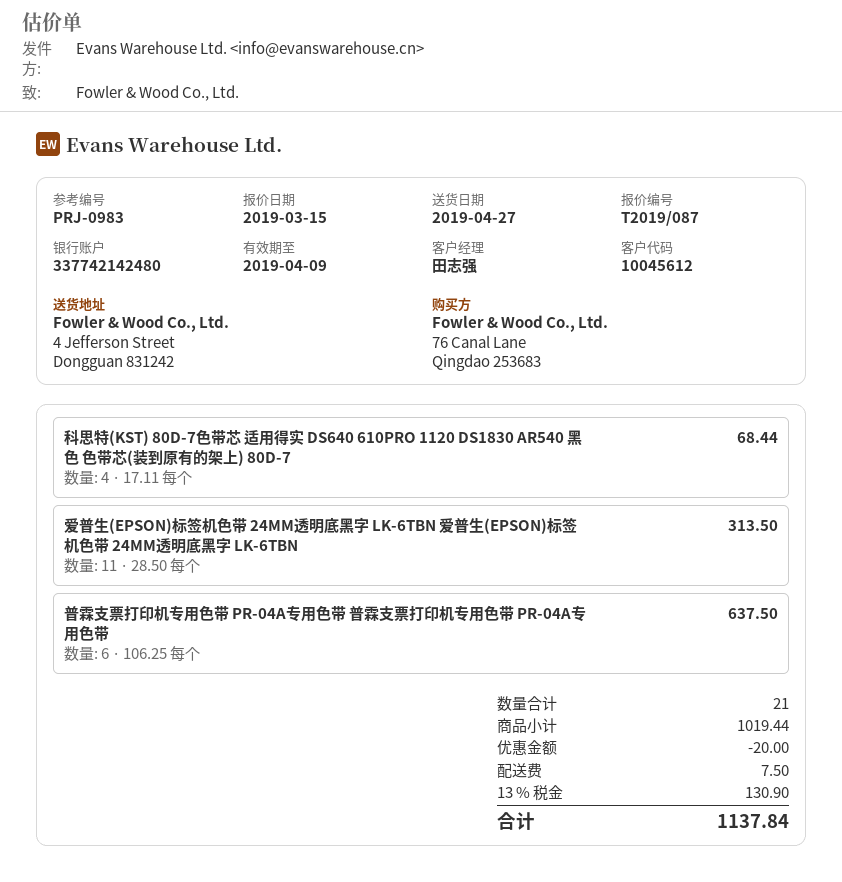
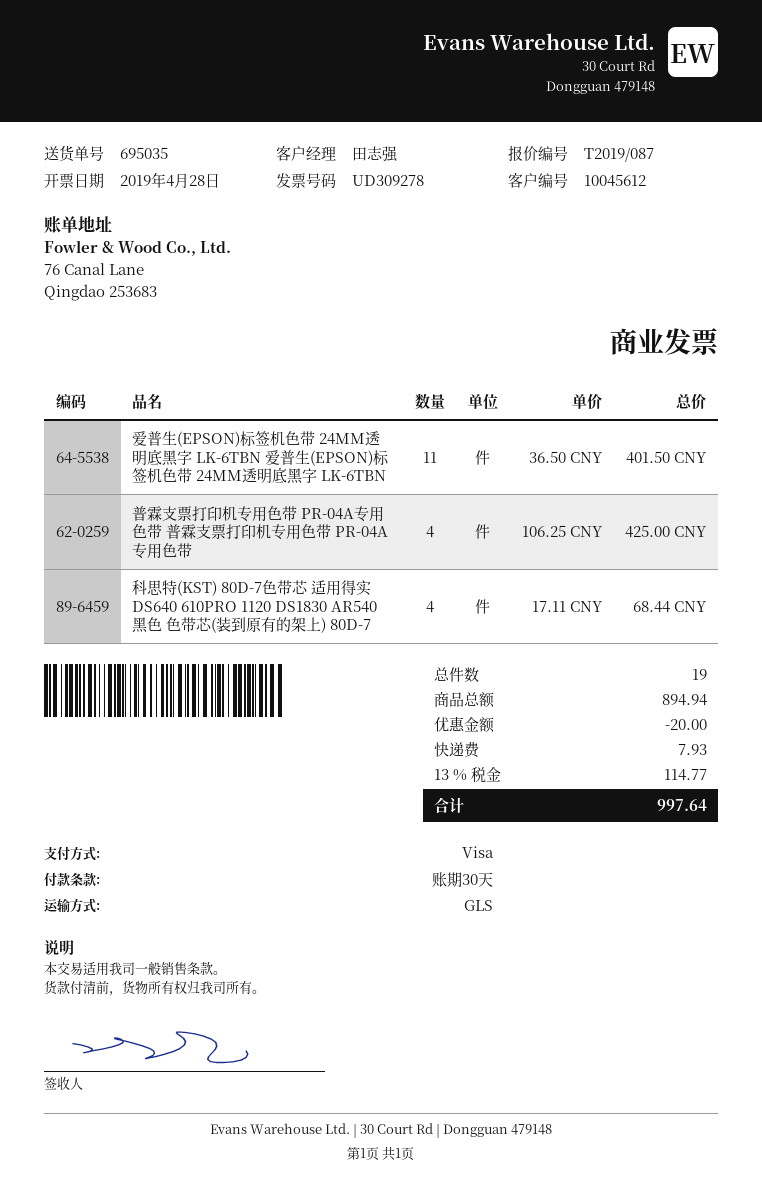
爱普生(EPSON)标签机色带 24MM透明底黑字 LK-6TBN 爱普生(EPSON)标签机色带 24MM透明底黑字 LK-6TBN: 11 x 28.50 = 313.50 -> 11 x 36.50 = 401.50
普霖支票打印机专用色带 PR-04A专用色带 普霖支票打印机专用色带 PR-04A专用色带: 6 x 106.25 = 637.50 -> 4 x 106.25 = 425.00
total quantity: 21 -> 19
subtotal: 1019.44 -> 894.94
shipping: 7.50 -> 7.93
tax: 13% = 130.90 -> 13% = 114.77
total: 1137.84 -> 997.64

